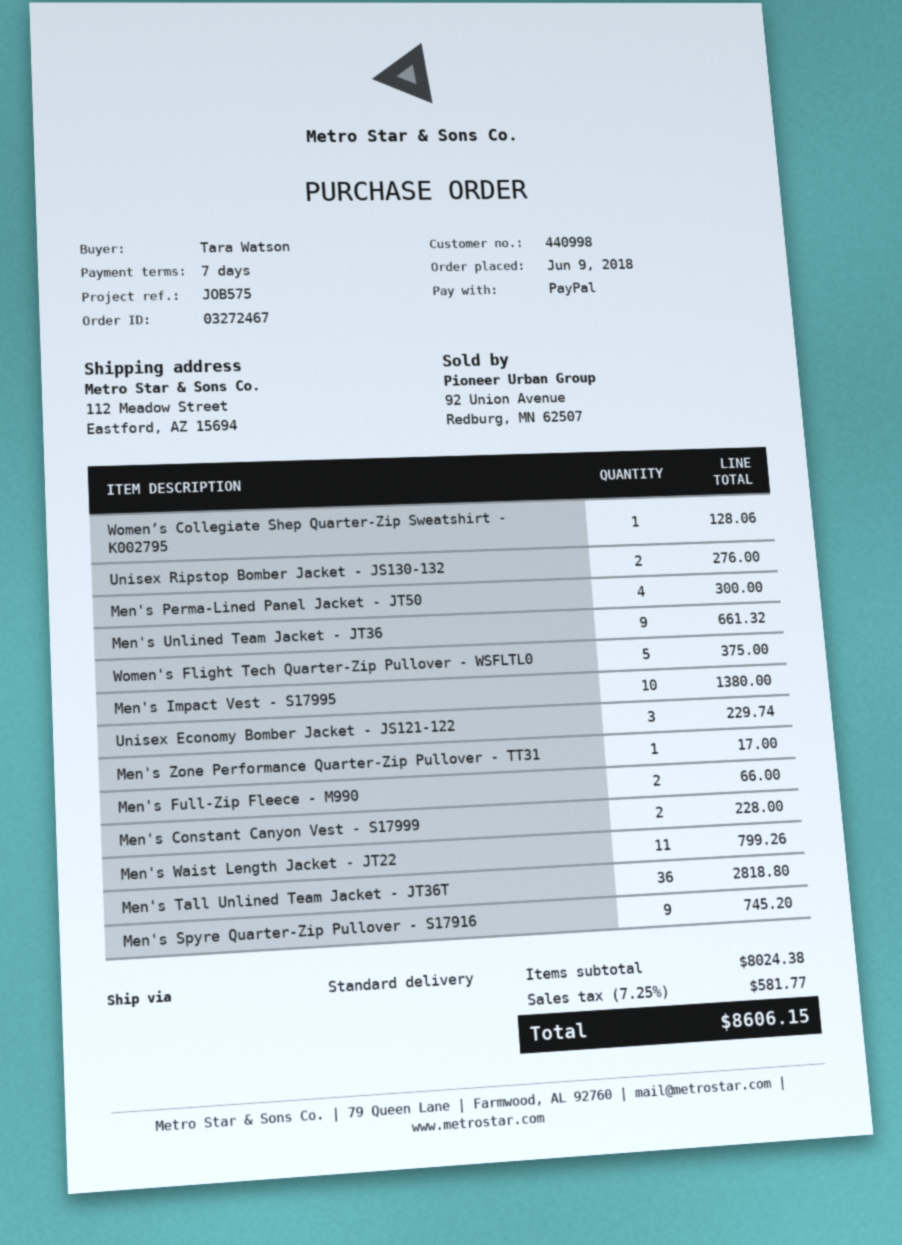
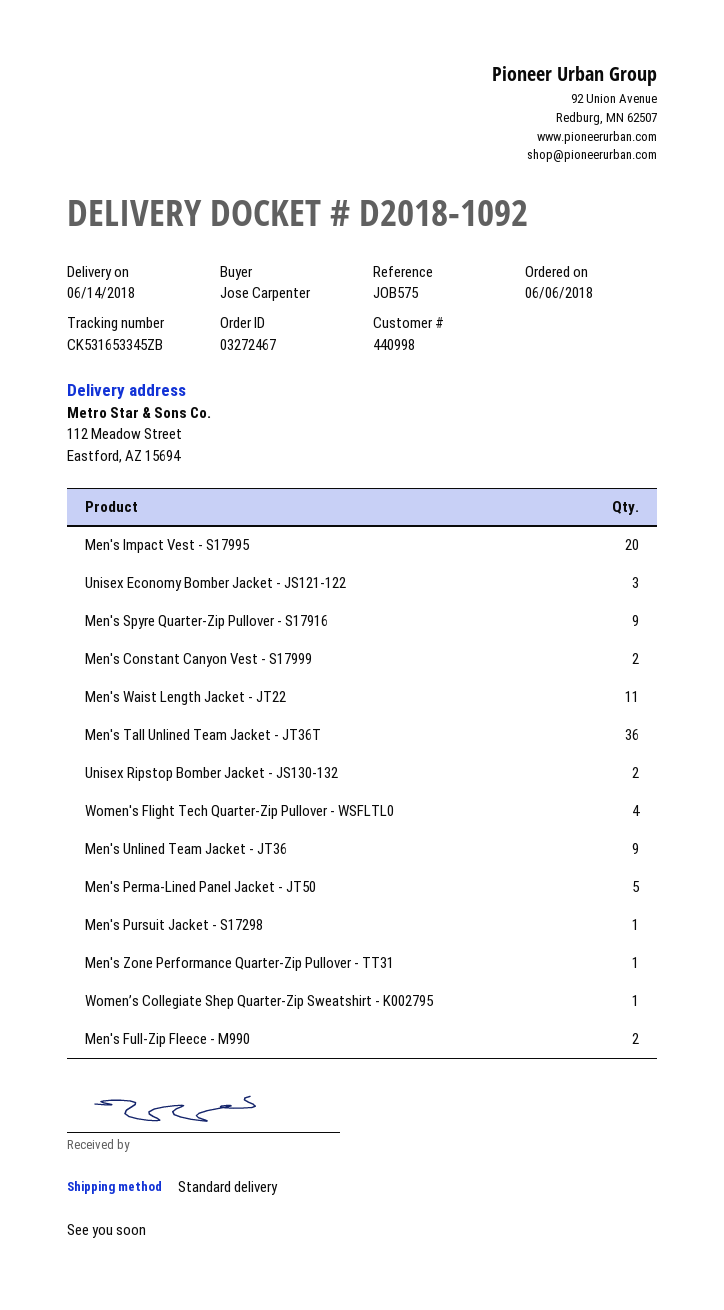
order date: 2018-06-09 -> 2018-06-06
ordered by: Tara Watson -> Jose Carpenter
Men's Perma-Lined Panel Jacket - JT50: 4 -> 5
Women's Flight Tech Quarter-Zip Pullover - WSFLTL0: 5 -> 4
Men's Impact Vest - S17995: 10 -> 20
Men's Pursuit Jacket - S17298: none -> 1

